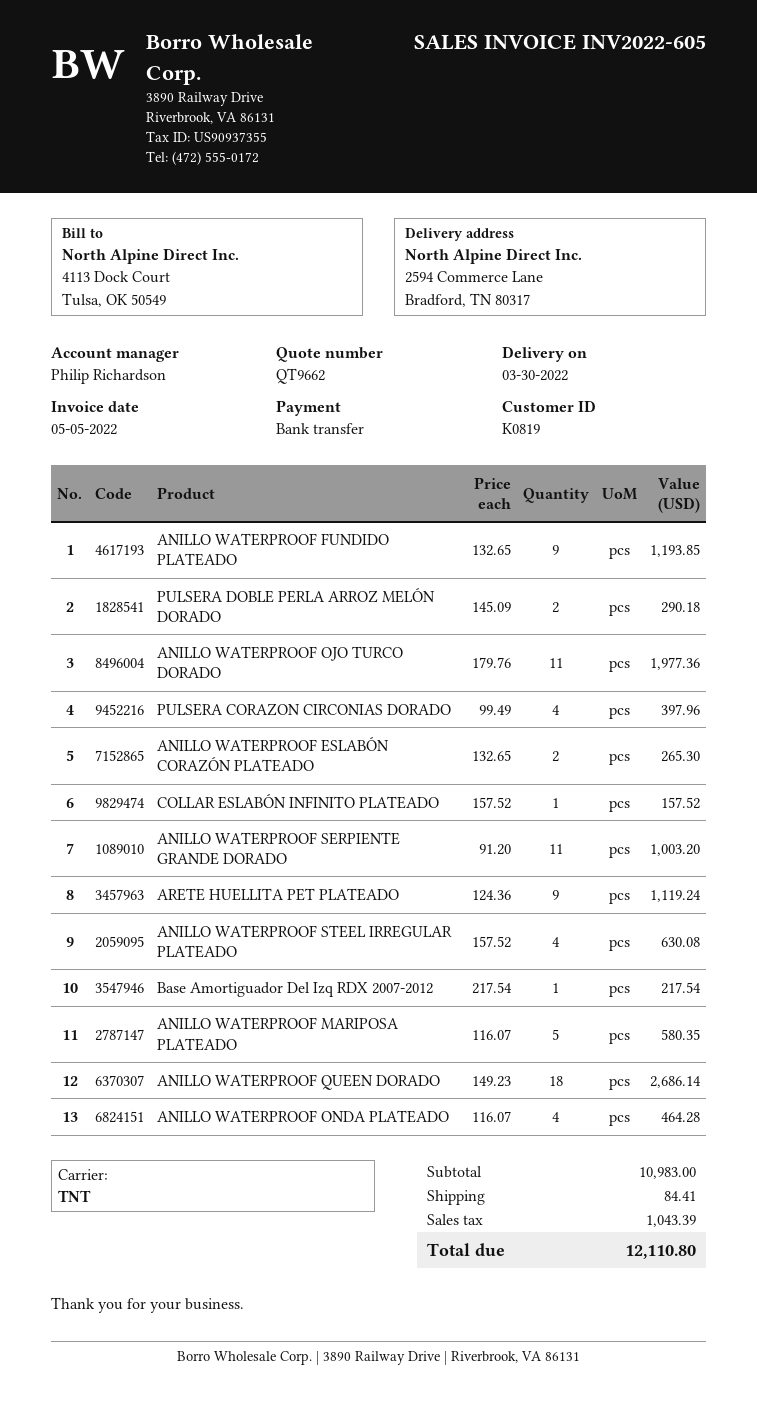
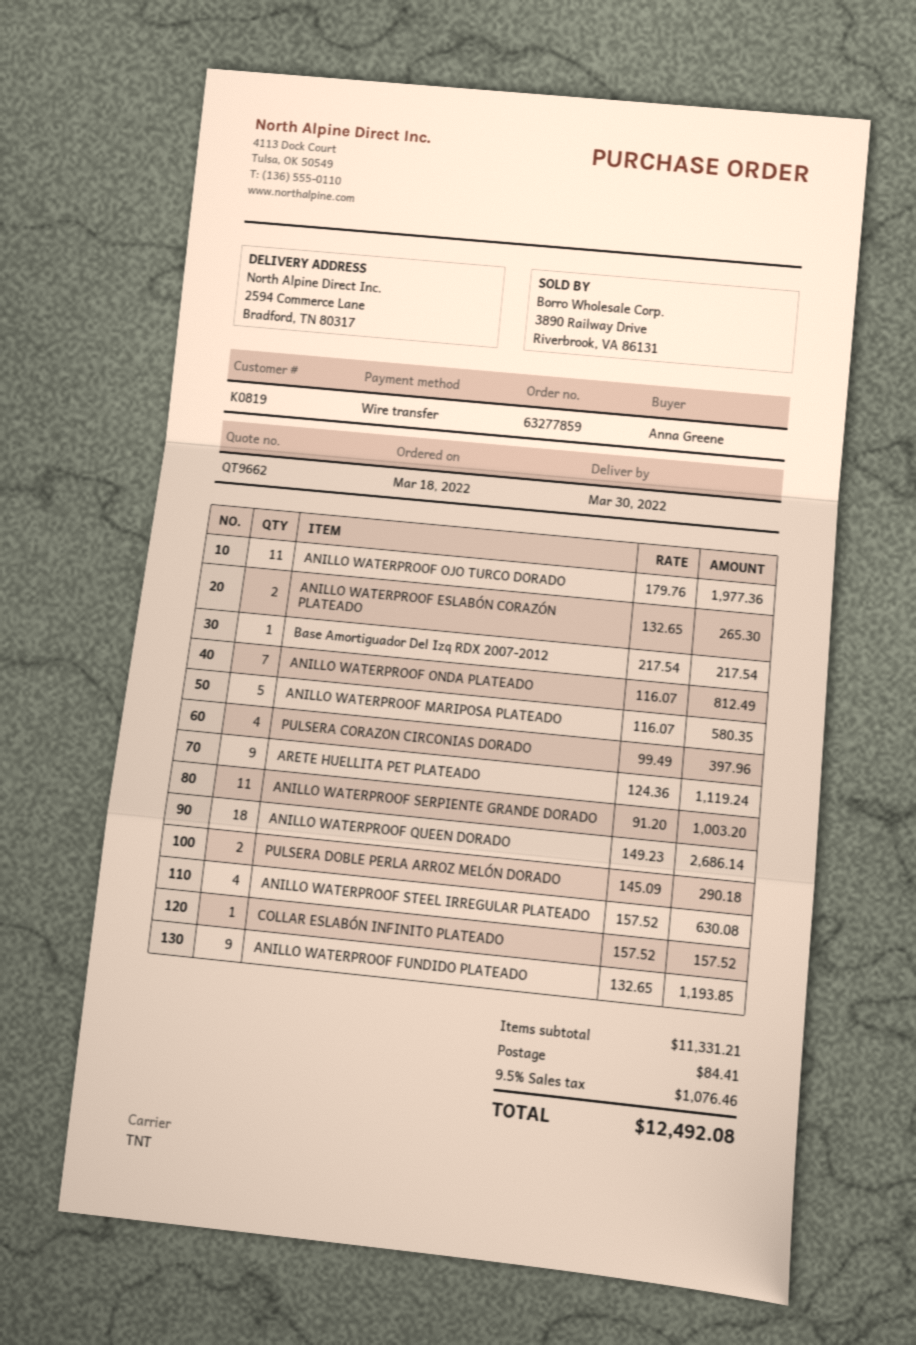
ANILLO WATERPROOF ONDA PLATEADO: 4 x 116.07 = 464.28 -> 7 x 116.07 = 812.49
subtotal: 10983.00 -> 11331.21
tax: 1043.39 -> 1076.46
total: 12110.80 -> 12492.08

